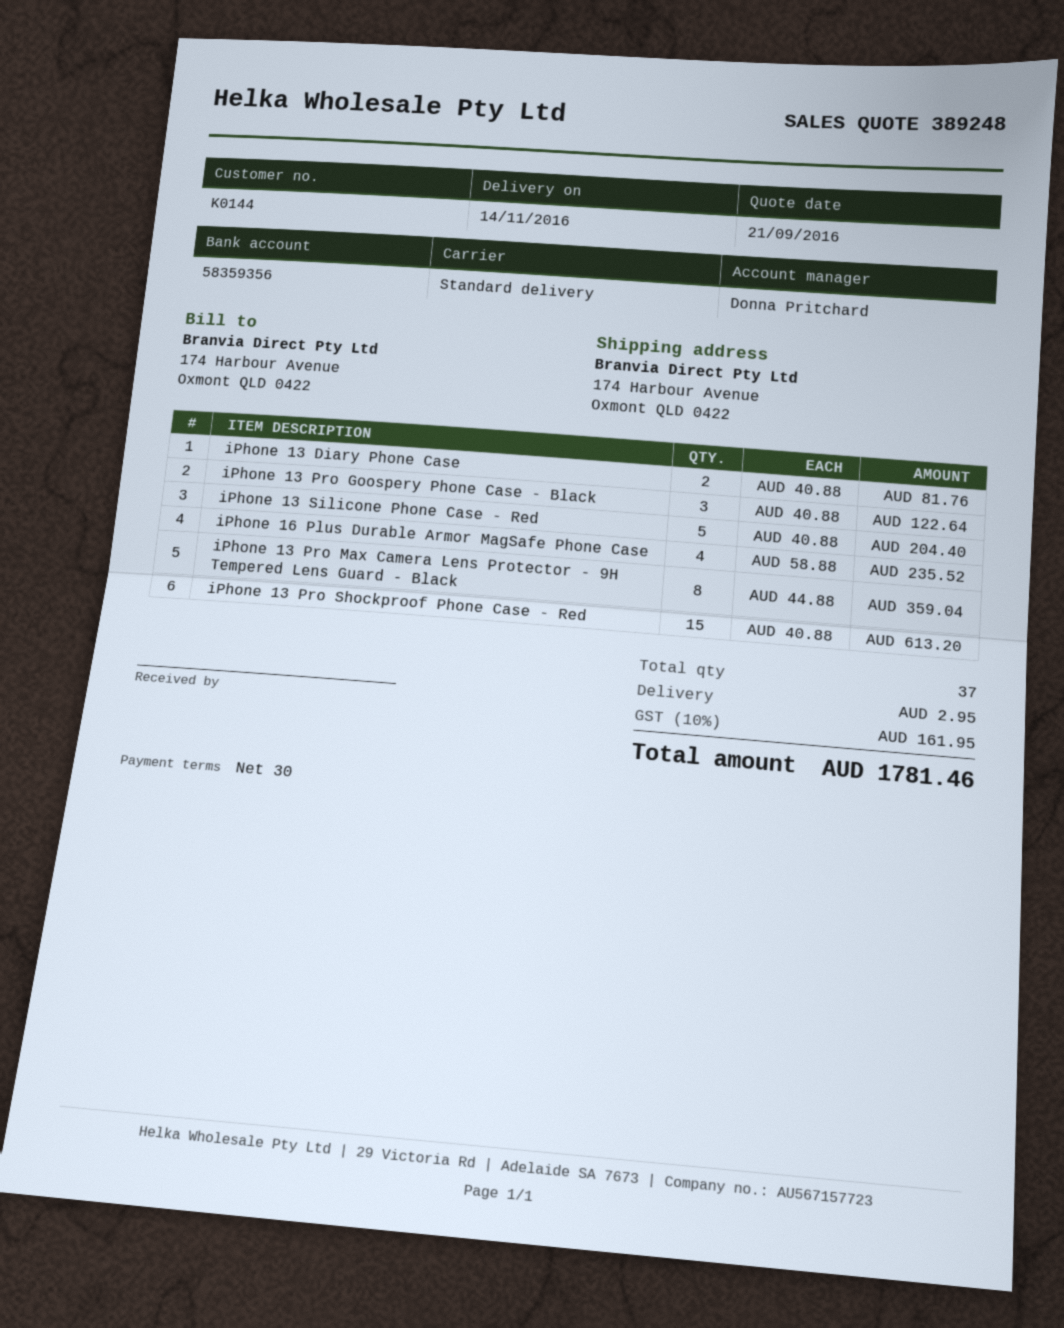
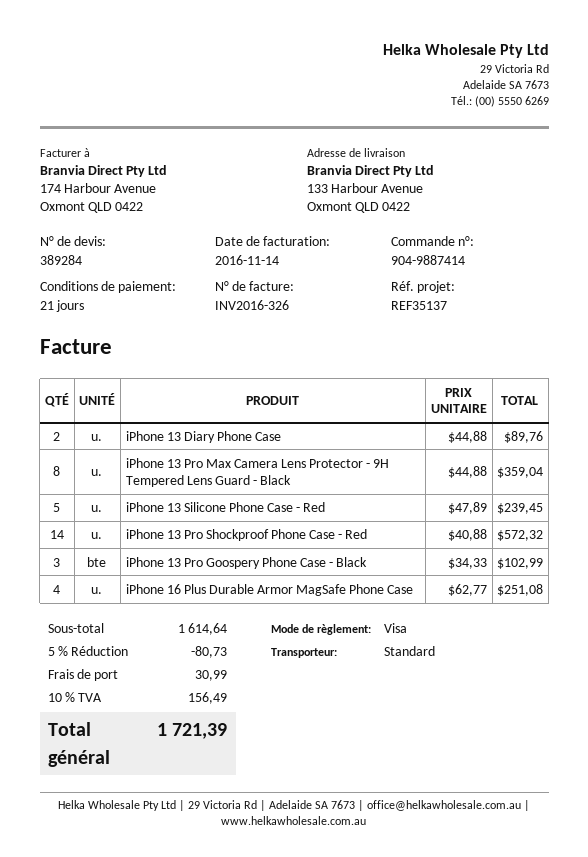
quote number: 389248 -> 389284
payment terms: 30 days -> 21 days
ship to: 174 Harbour Avenue, Oxmont QLD 0422 -> 133 Harbour Avenue, Oxmont QLD 0422
iPhone 13 Diary Phone Case: 2 x 40.88 = 81.76 -> 2 x 44.88 = 89.76
iPhone 13 Pro Goospery Phone Case - Black: 3 x 40.88 = 122.64 -> 3 x 34.33 = 102.99
iPhone 13 Silicone Phone Case - Red: 5 x 40.88 = 204.40 -> 5 x 47.89 = 239.45
iPhone 16 Plus Durable Armor MagSafe Phone Case: 4 x 58.88 = 235.52 -> 4 x 62.77 = 251.08
iPhone 13 Pro Shockproof Phone Case - Red: 15 x 40.88 = 613.20 -> 14 x 40.88 = 572.32
discount: none -> 5% = 80.73
shipping: 2.95 -> 30.99
tax: 10% = 161.95 -> 10% = 156.49
total: 1781.46 -> 1721.39

